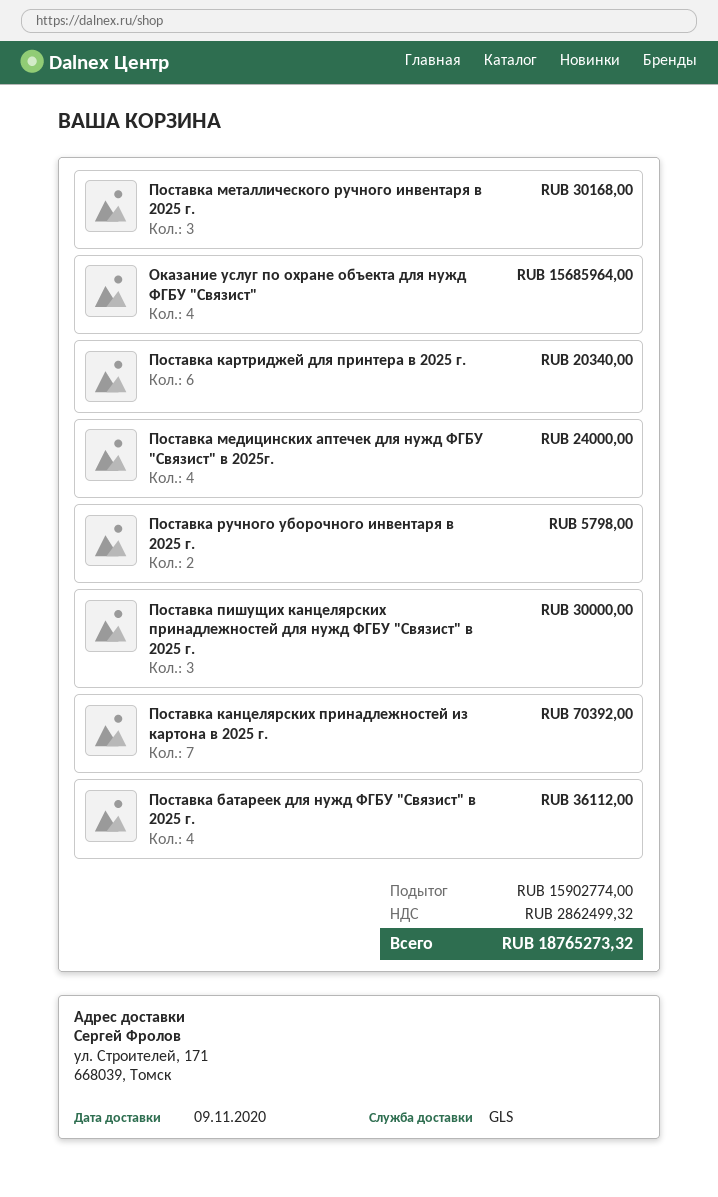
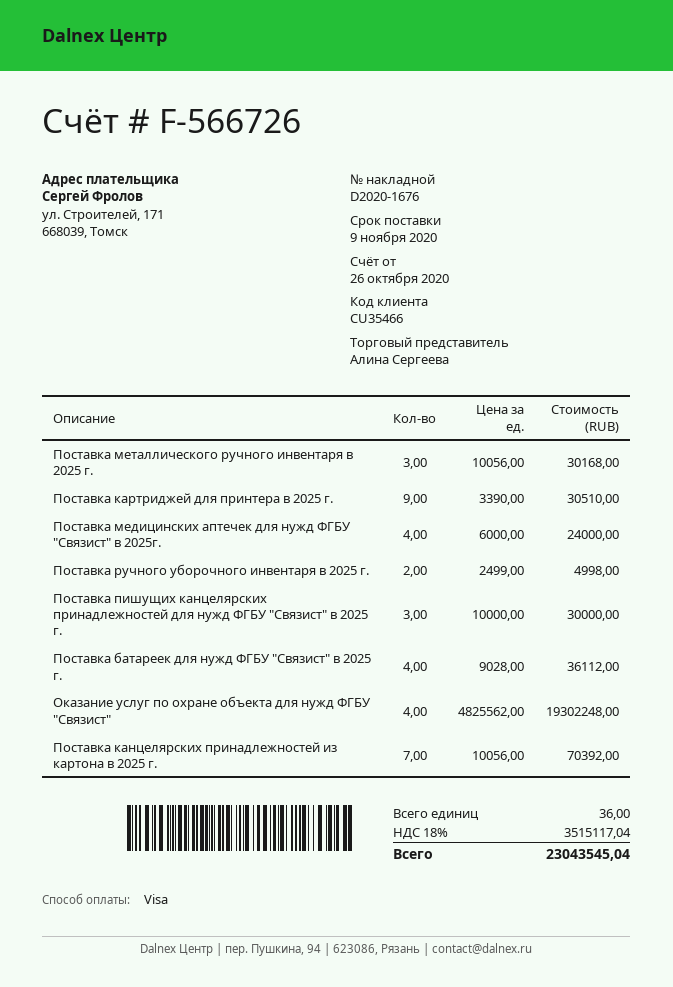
Оказание услуг по охране объекта для нужд ФГБУ "Связист": 4 for 15685964.00 -> 4 for 19302248.00
Поставка картриджей для принтера в 2025 г.: 6 for 20340.00 -> 9 for 30510.00
Поставка ручного уборочного инвентаря в 2025 г.: 2 for 5798.00 -> 2 for 4998.00
tax: 2862499.32 -> 3515117.04
total: 18765273.32 -> 23043545.04

